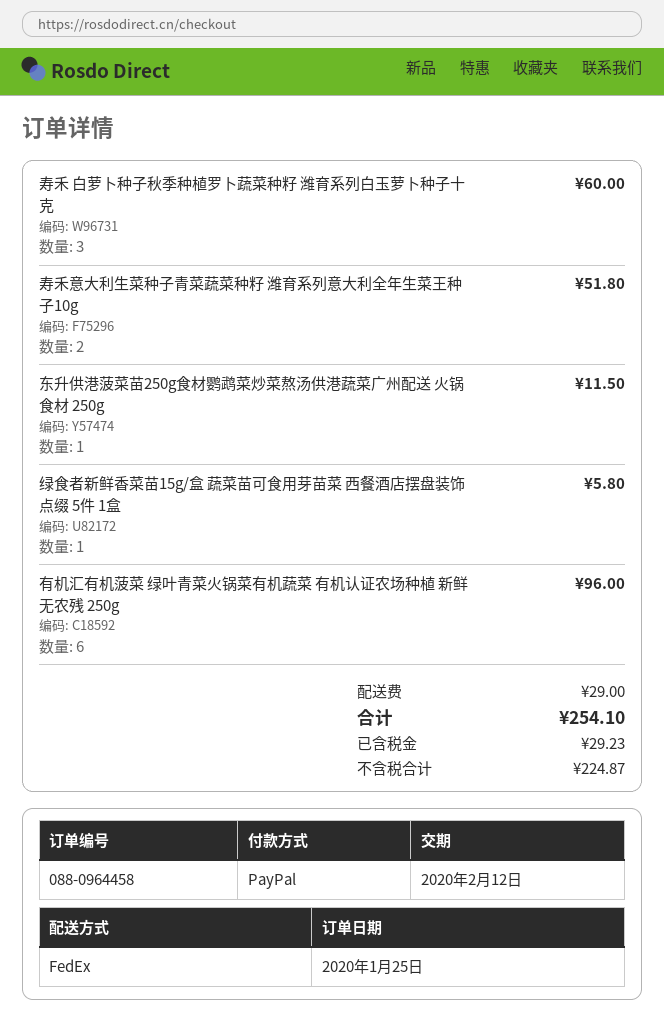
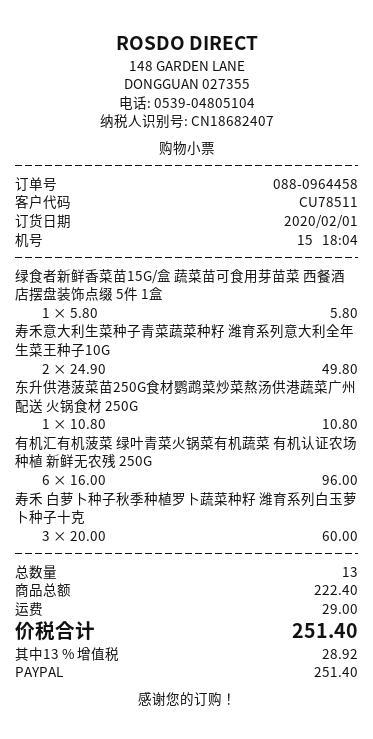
order date: 2020-01-25 -> 2020-02-01
寿禾意大利生菜种子青菜蔬菜种籽 潍育系列意大利全年生菜王种子10g: 2 for 51.80 -> 2 for 49.80
东升供港菠菜苗250g食材鹦鹉菜炒菜熬汤供港蔬菜广州配送 火锅食材 250g: 1 for 11.50 -> 1 for 10.80
tax: 29.23 -> 28.92
total: 254.10 -> 251.40

